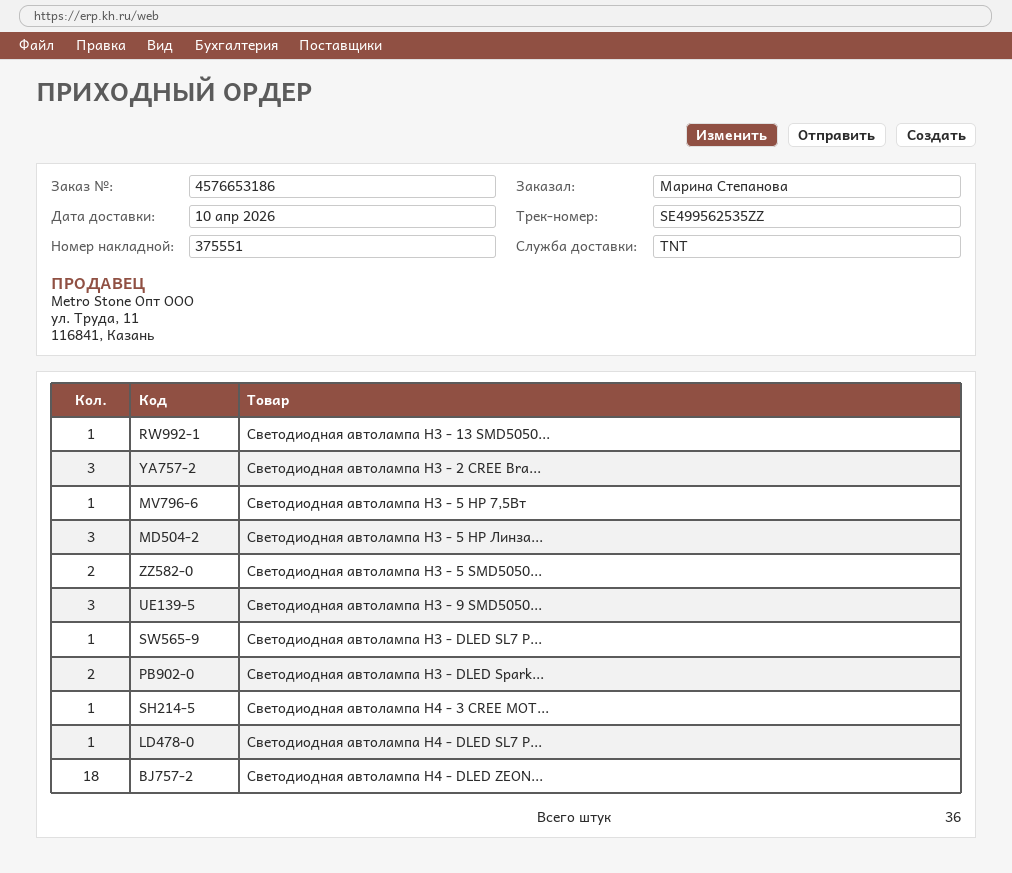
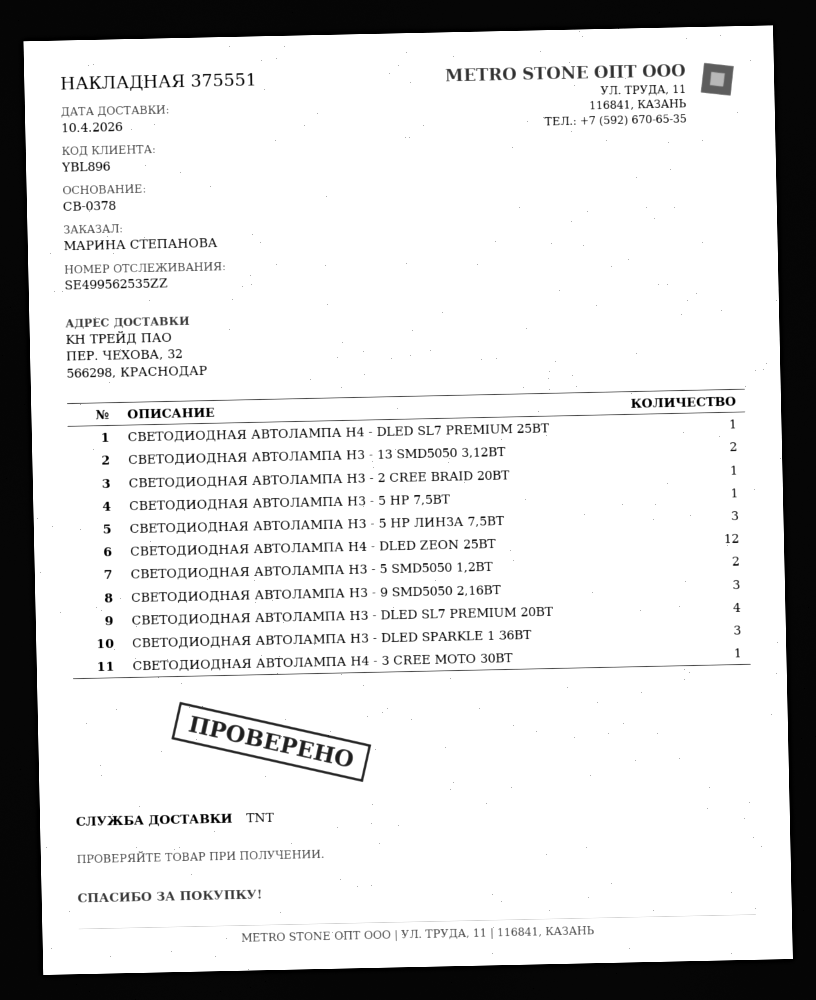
Светодиодная автолампа Н3 - 13 SMD5050...: 1 -> 2
Светодиодная автолампа Н3 - 2 CREE Bra...: 3 -> 1
Светодиодная автолампа Н3 - DLED SL7 P...: 1 -> 4
Светодиодная автолампа Н3 - DLED Spark...: 2 -> 3
Светодиодная автолампа Н4 - DLED ZEON...: 18 -> 12

